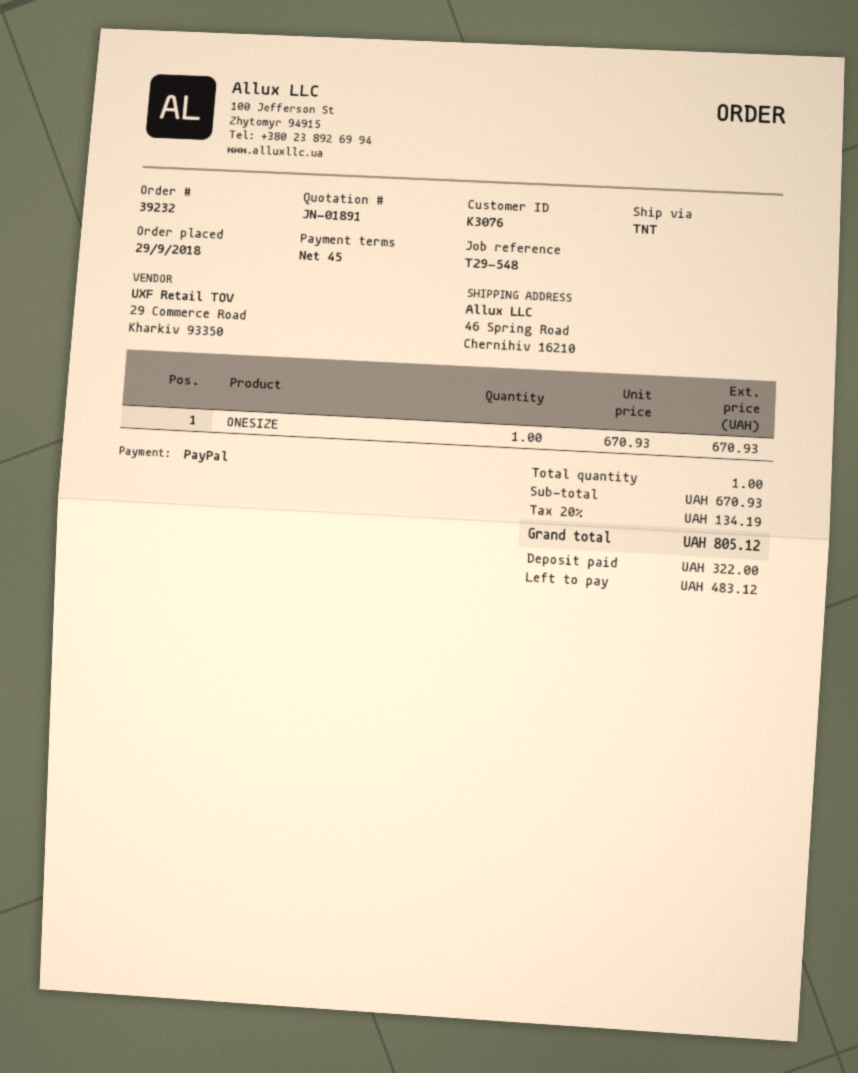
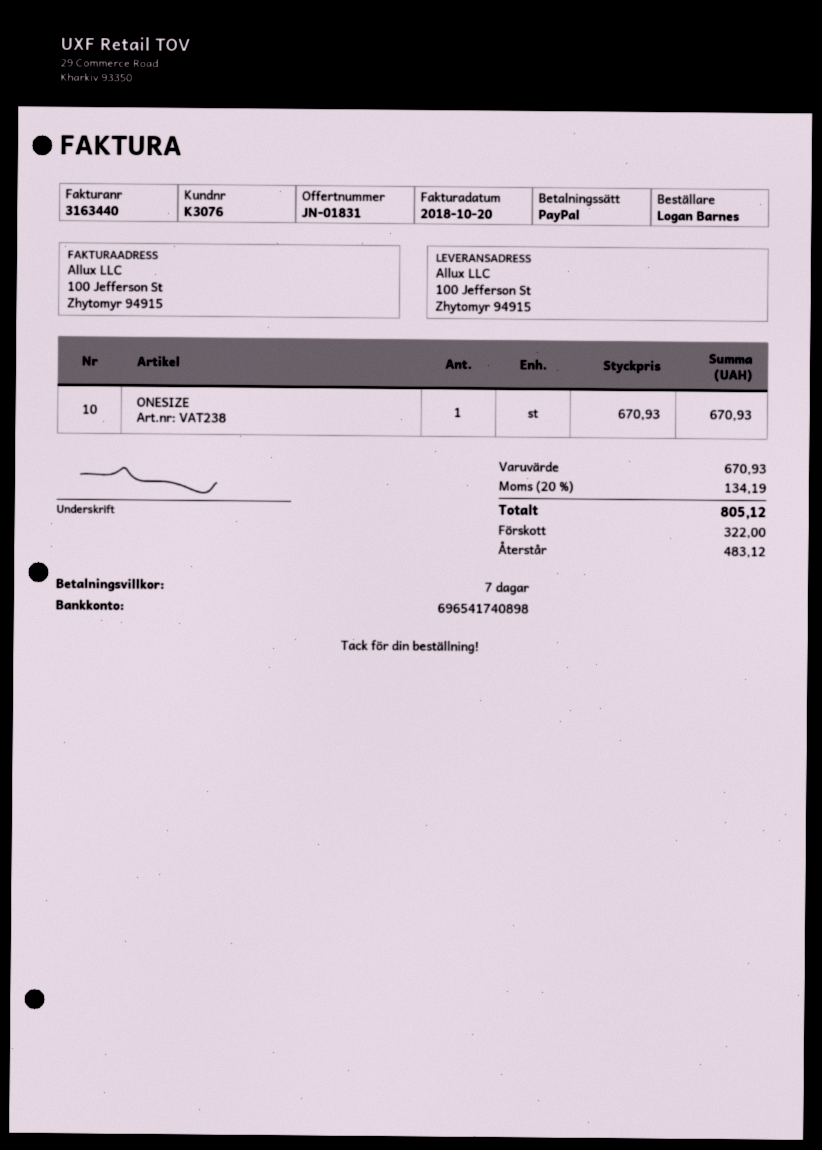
quote number: JN-01891 -> JN-01831
payment terms: 45 days -> 7 days
ship to: 46 Spring Road, Chernihiv 16210 -> 100 Jefferson St, Zhytomyr 94915

